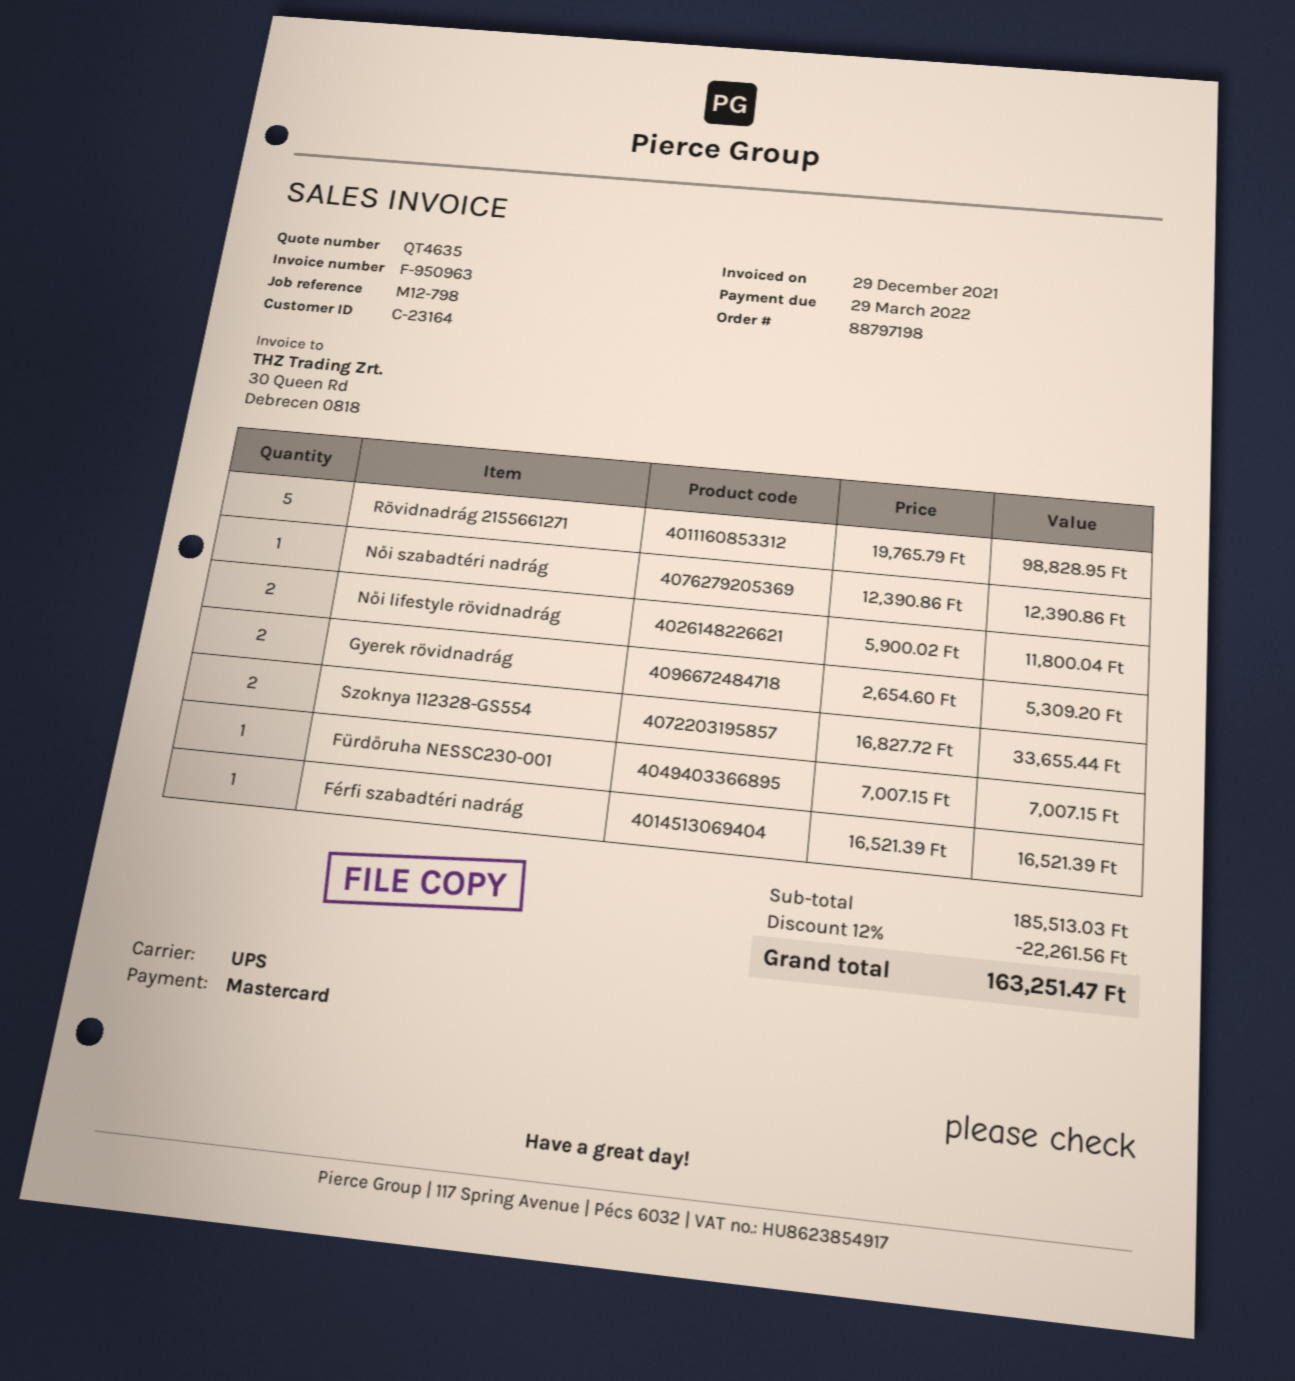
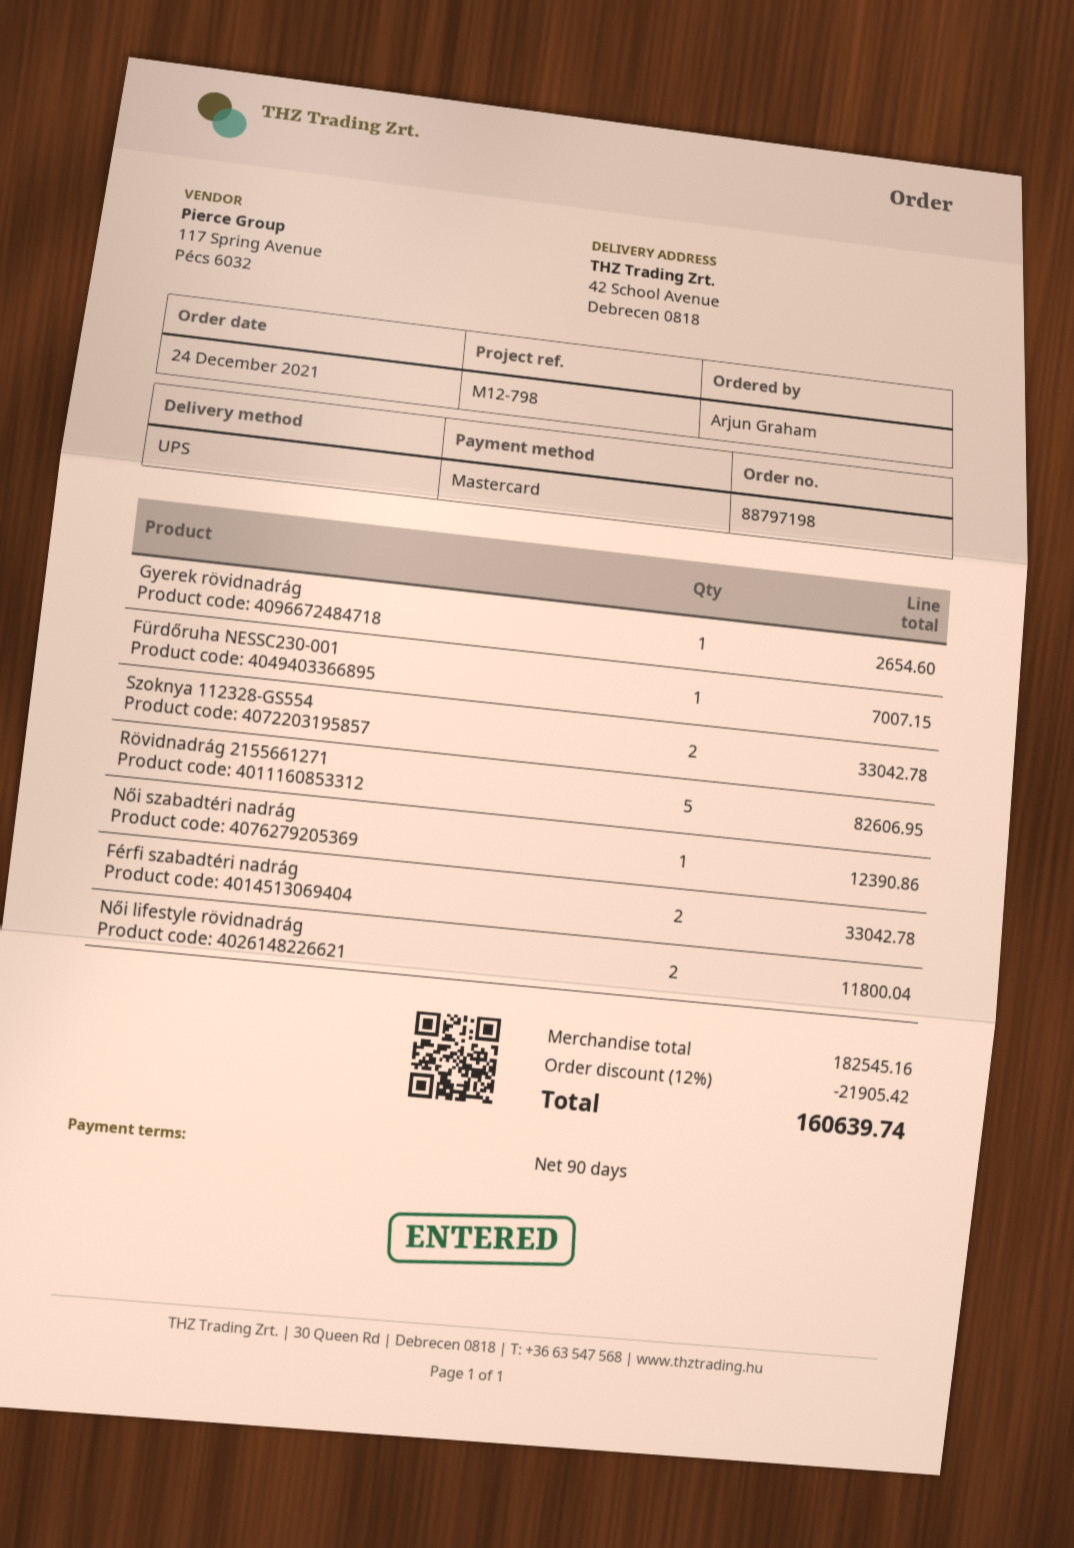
Rövidnadrág 2155661271: 5 for 98828.95 -> 5 for 82606.95
Gyerek rövidnadrág: 2 for 5309.20 -> 1 for 2654.60
Szoknya 112328-GS554: 2 for 33655.44 -> 2 for 33042.78
Férfi szabadtéri nadrág: 1 for 16521.39 -> 2 for 33042.78
subtotal: 185513.03 -> 182545.16
discount: 12% = 22261.56 -> 12% = 21905.42
total: 163251.47 -> 160639.74

